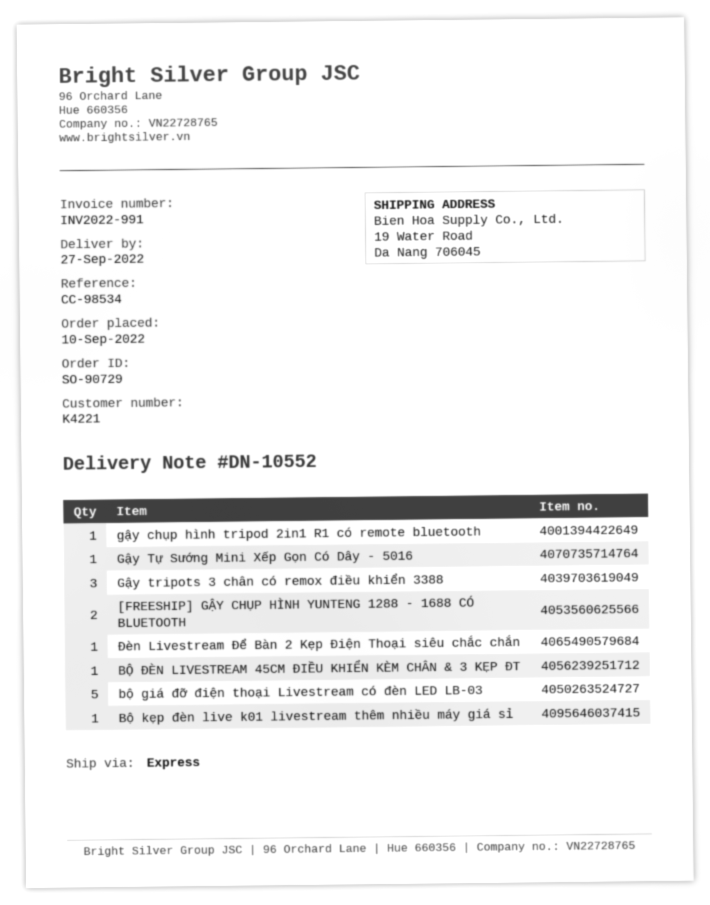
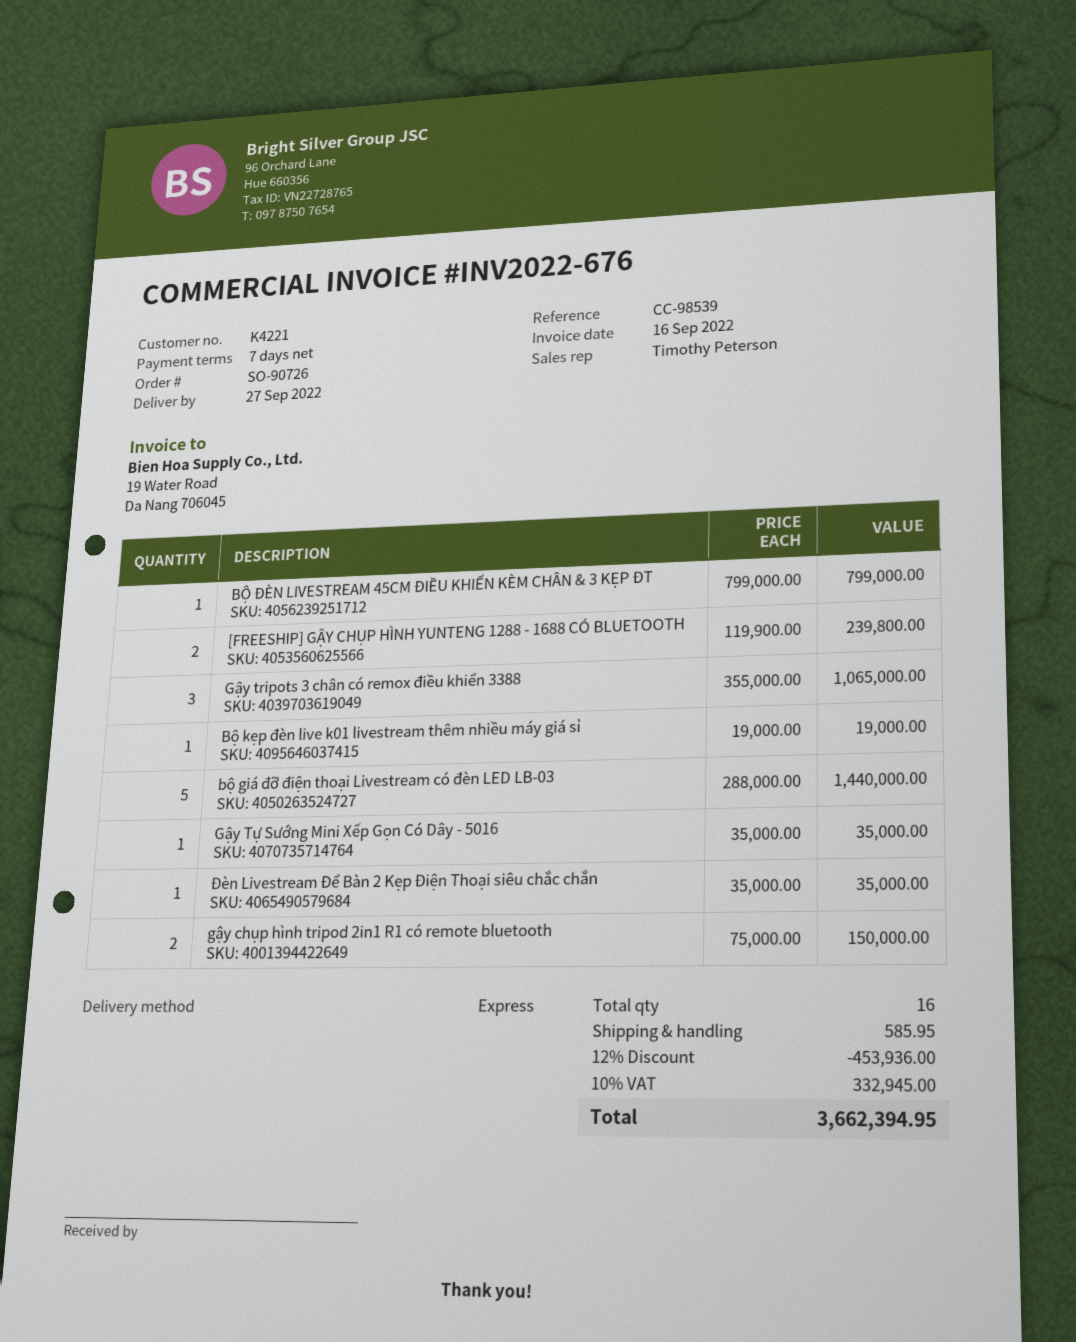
order number: SO-90729 -> SO-90726
invoice number: INV2022-991 -> INV2022-676
reference: CC-98534 -> CC-98539
gậy chụp hình tripod 2in1 R1 có remote bluetooth: 1 -> 2

